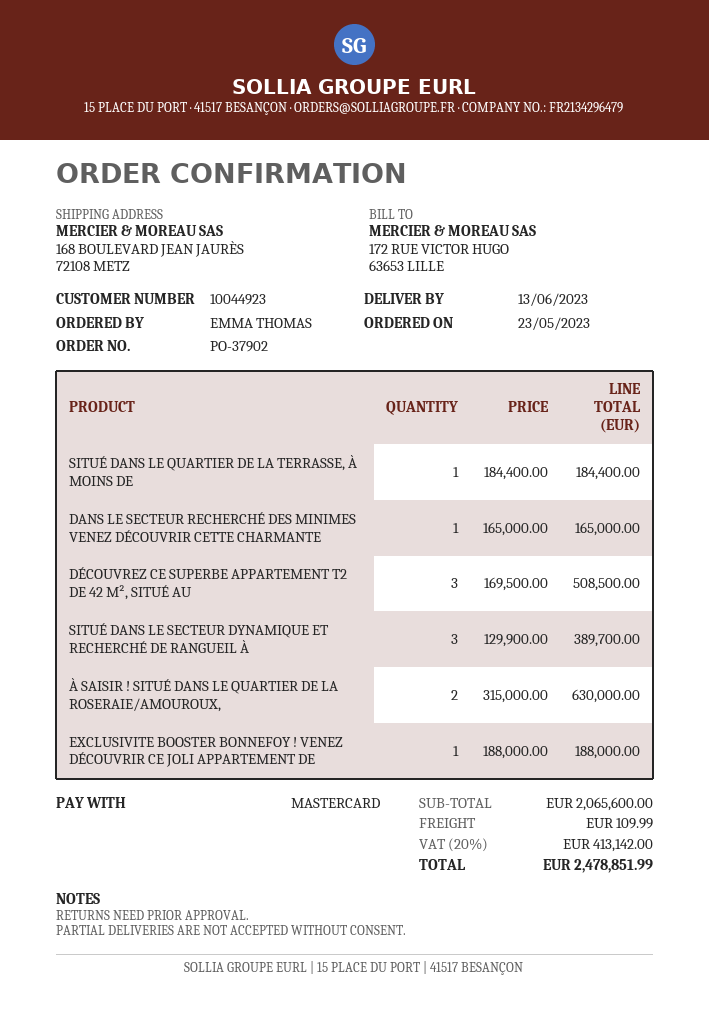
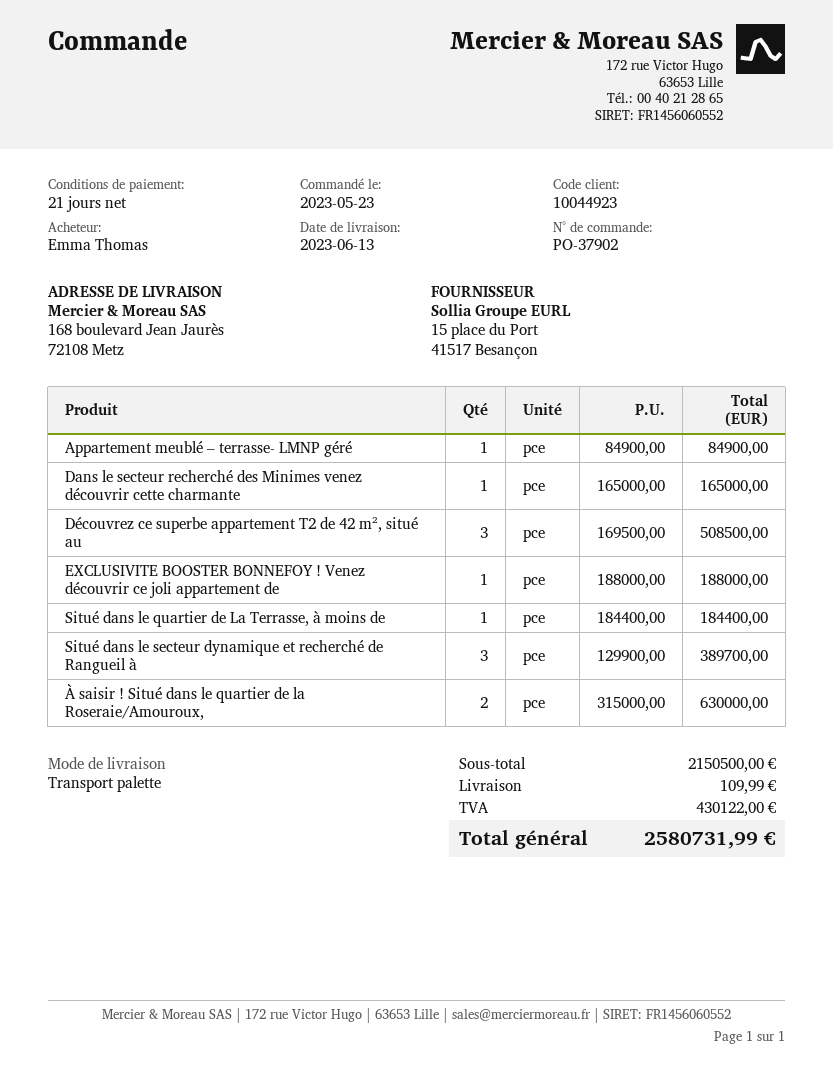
Appartement meublé – terrasse- LMNP géré: none -> 1 x 84900.00 = 84900.00
subtotal: 2065600.00 -> 2150500.00
tax: 413142.00 -> 430122.00
total: 2478851.99 -> 2580731.99

